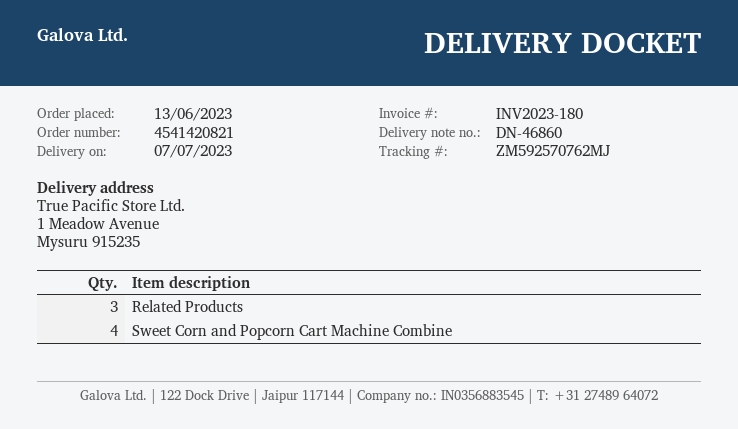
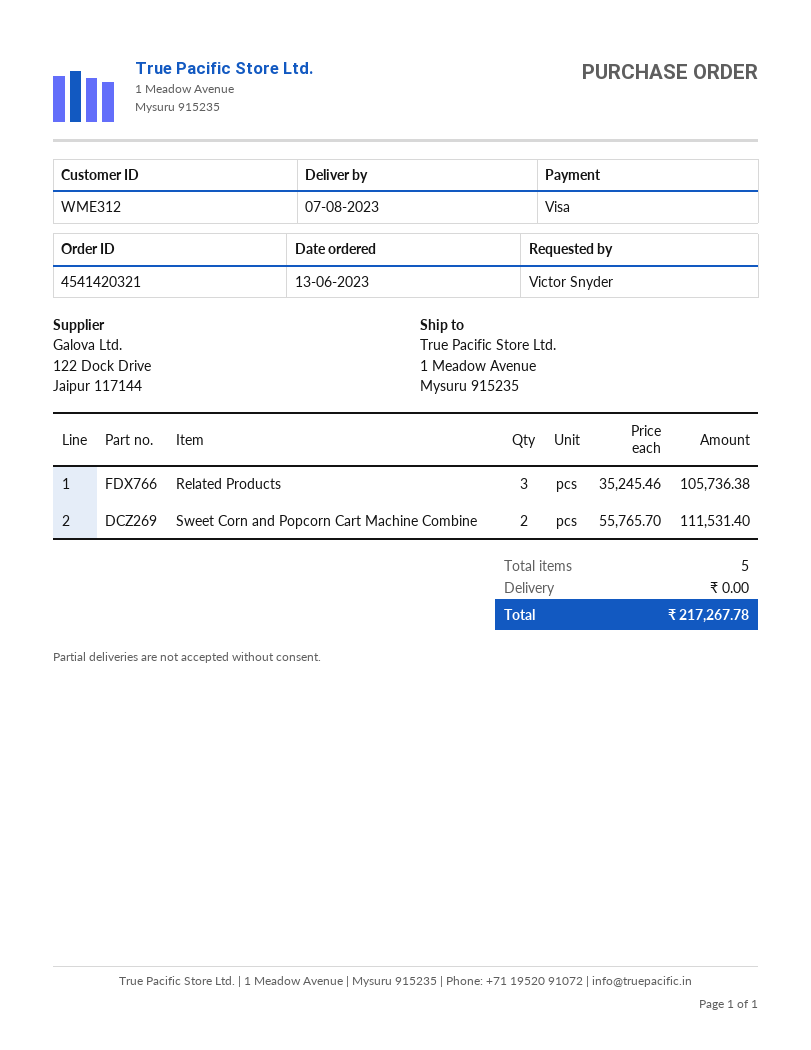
order number: 4541420821 -> 4541420321
delivery date: 2023-07-07 -> 2023-08-07
Sweet Corn and Popcorn Cart Machine Combine: 4 -> 2

